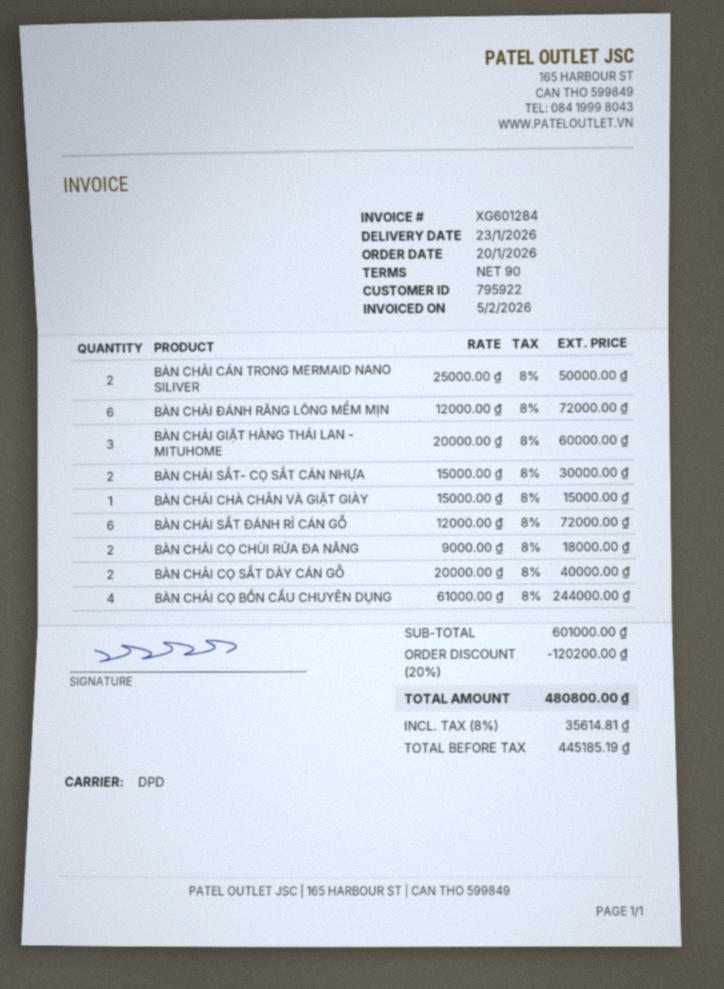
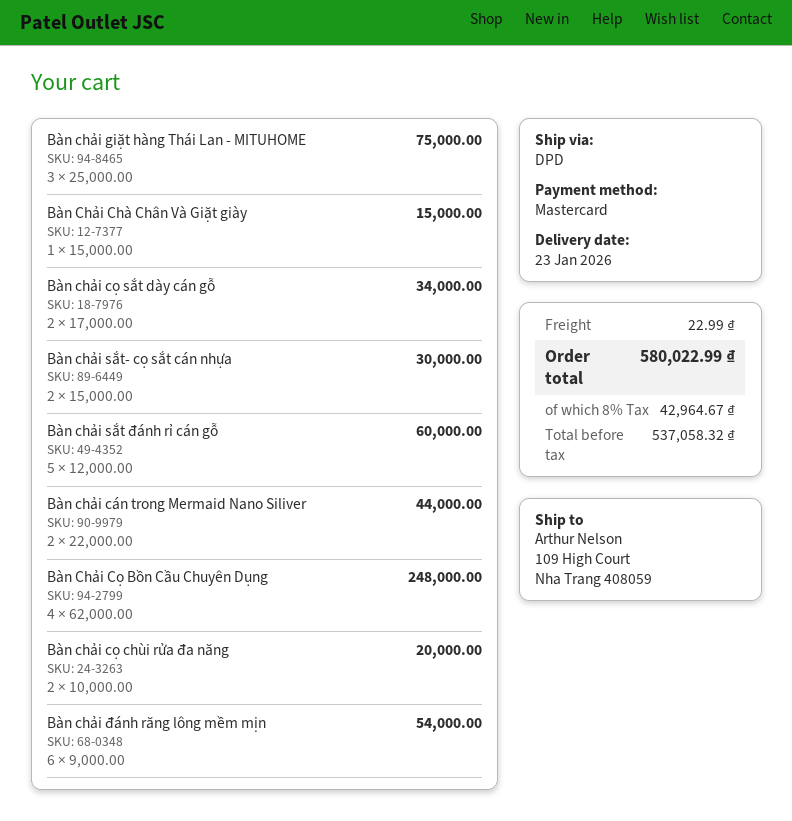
BÀN CHẢI CÁN TRONG MERMAID NANO SILIVER: 2 x 25000.00 = 50000.00 -> 2 x 22000.00 = 44000.00
BÀN CHẢI ĐÁNH RĂNG LÔNG MỀM MỊN: 6 x 12000.00 = 72000.00 -> 6 x 9000.00 = 54000.00
BÀN CHẢI GIẶT HÀNG THÁI LAN - MITUHOME: 3 x 20000.00 = 60000.00 -> 3 x 25000.00 = 75000.00
BÀN CHẢI SẮT ĐÁNH RỈ CÁN GỖ: 6 x 12000.00 = 72000.00 -> 5 x 12000.00 = 60000.00
BÀN CHẢI CỌ CHÙI RỬA ĐA NĂNG: 2 x 9000.00 = 18000.00 -> 2 x 10000.00 = 20000.00
BÀN CHẢI CỌ SẮT DÀY CÁN GỖ: 2 x 20000.00 = 40000.00 -> 2 x 17000.00 = 34000.00
BÀN CHẢI CỌ BỒN CẦU CHUYÊN DỤNG: 4 x 61000.00 = 244000.00 -> 4 x 62000.00 = 248000.00
discount: 20% = 120200.00 -> none
shipping: none -> 22.99
net: 445185.19 -> 537058.32
tax: 8% = 35614.81 -> 8% = 42964.67
total: 480800.00 -> 580022.99

